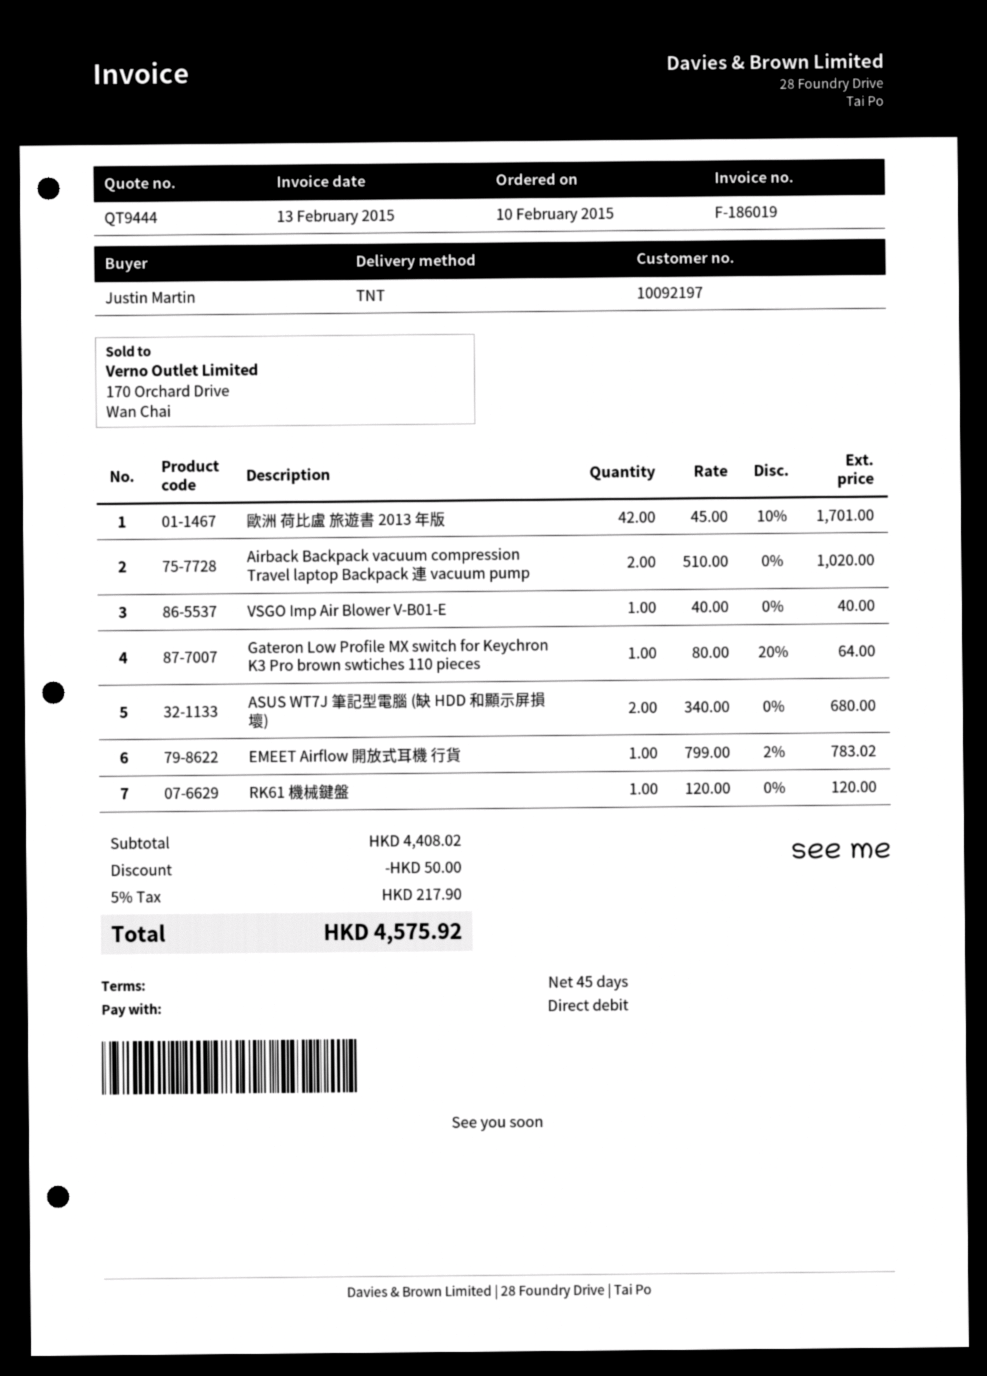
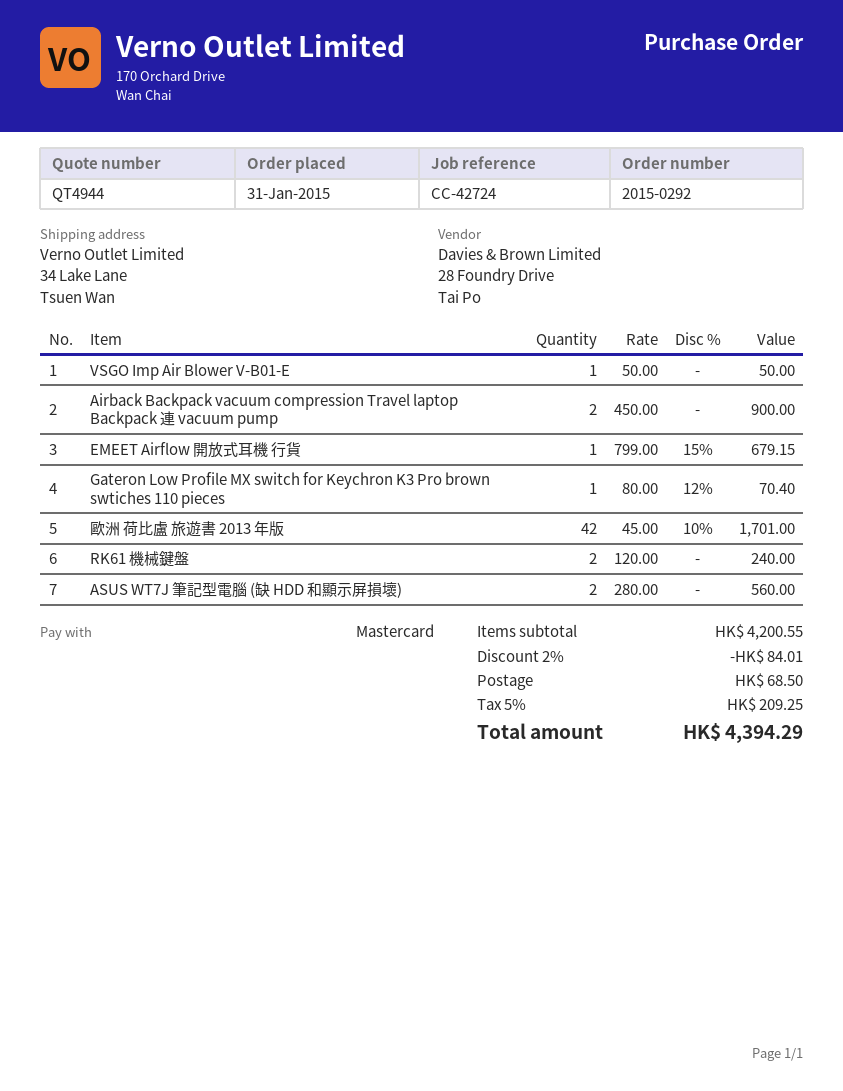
quote number: QT9444 -> QT4944
order date: 2015-02-10 -> 2015-01-31
payment method: direct debit -> Mastercard
Airback Backpack vacuum compression Travel laptop Backpack 連 vacuum pump: 2 x 510.00 = 1020.00 -> 2 x 450.00 = 900.00
VSGO Imp Air Blower V-B01-E: 1 x 40.00 = 40.00 -> 1 x 50.00 = 50.00
Gateron Low Profile MX switch for Keychron K3 Pro brown swtiches 110 pieces: 1 x 80.00 - 20% = 64.00 -> 1 x 80.00 - 12% = 70.40
ASUS WT7J 筆記型電腦 (缺 HDD 和顯示屏損壞): 2 x 340.00 = 680.00 -> 2 x 280.00 = 560.00
EMEET Airflow 開放式耳機 行貨: 1 x 799.00 - 2% = 783.02 -> 1 x 799.00 - 15% = 679.15
RK61 機械鍵盤: 1 x 120.00 = 120.00 -> 2 x 120.00 = 240.00
subtotal: 4408.02 -> 4200.55
discount: 50.00 -> 84.01
shipping: none -> 68.50
tax: 5% = 217.90 -> 5% = 209.25
total: 4575.92 -> 4394.29

